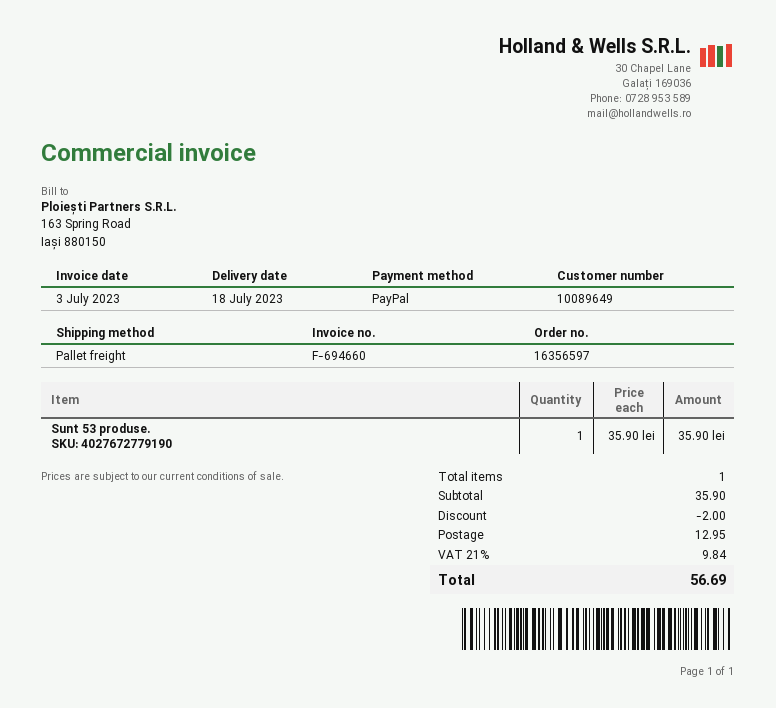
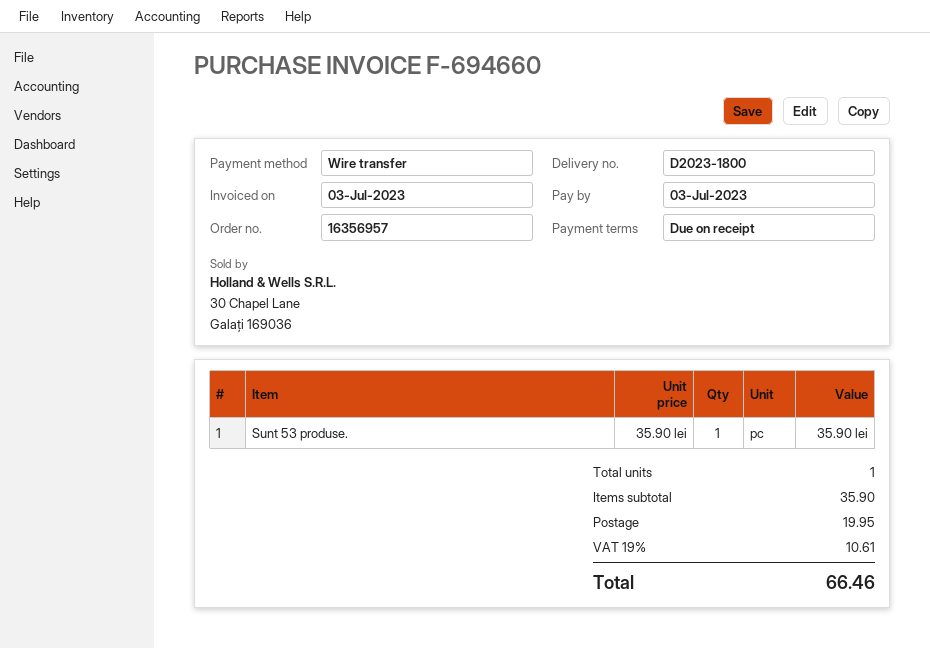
order number: 16356597 -> 16356957
payment method: PayPal -> bank transfer
discount: 2.00 -> none
shipping: 12.95 -> 19.95
tax: 21% = 9.84 -> 19% = 10.61
total: 56.69 -> 66.46

